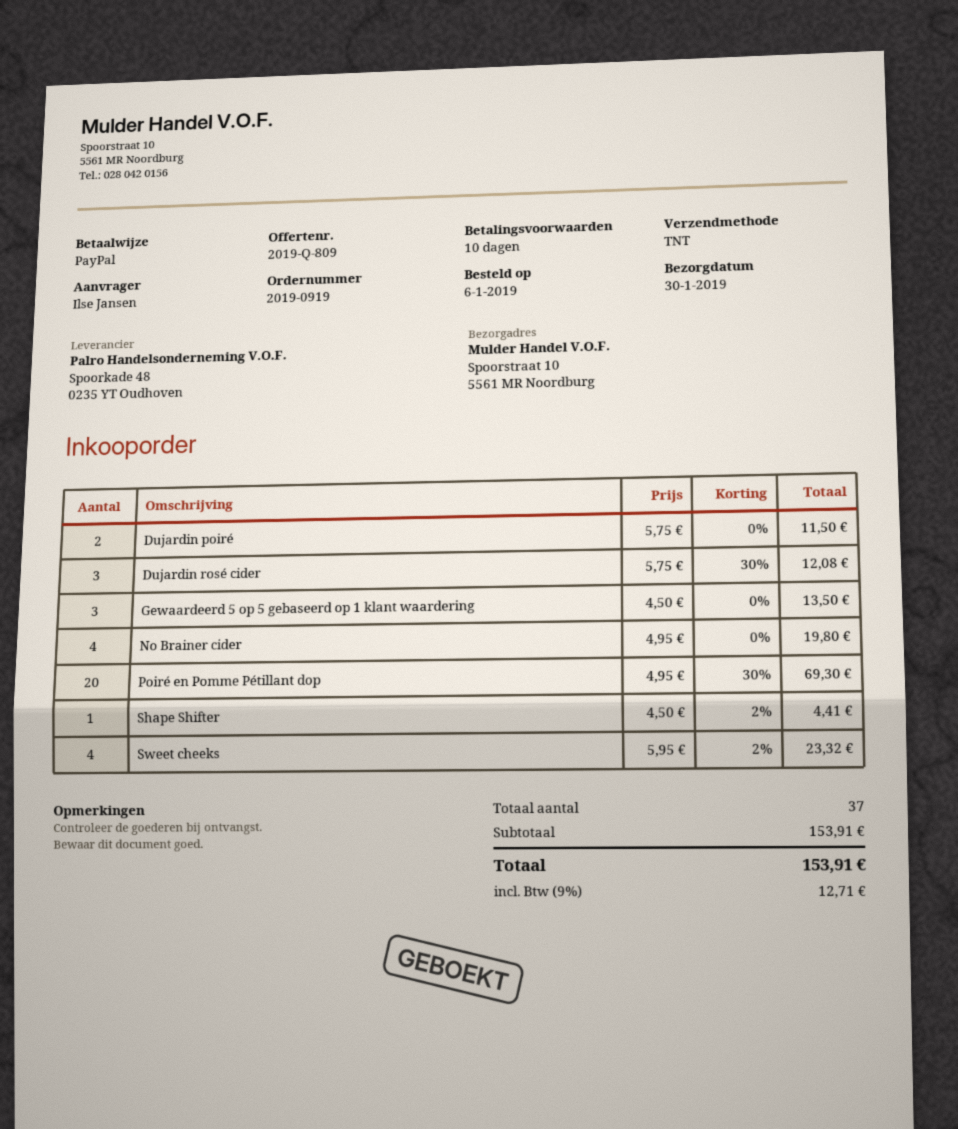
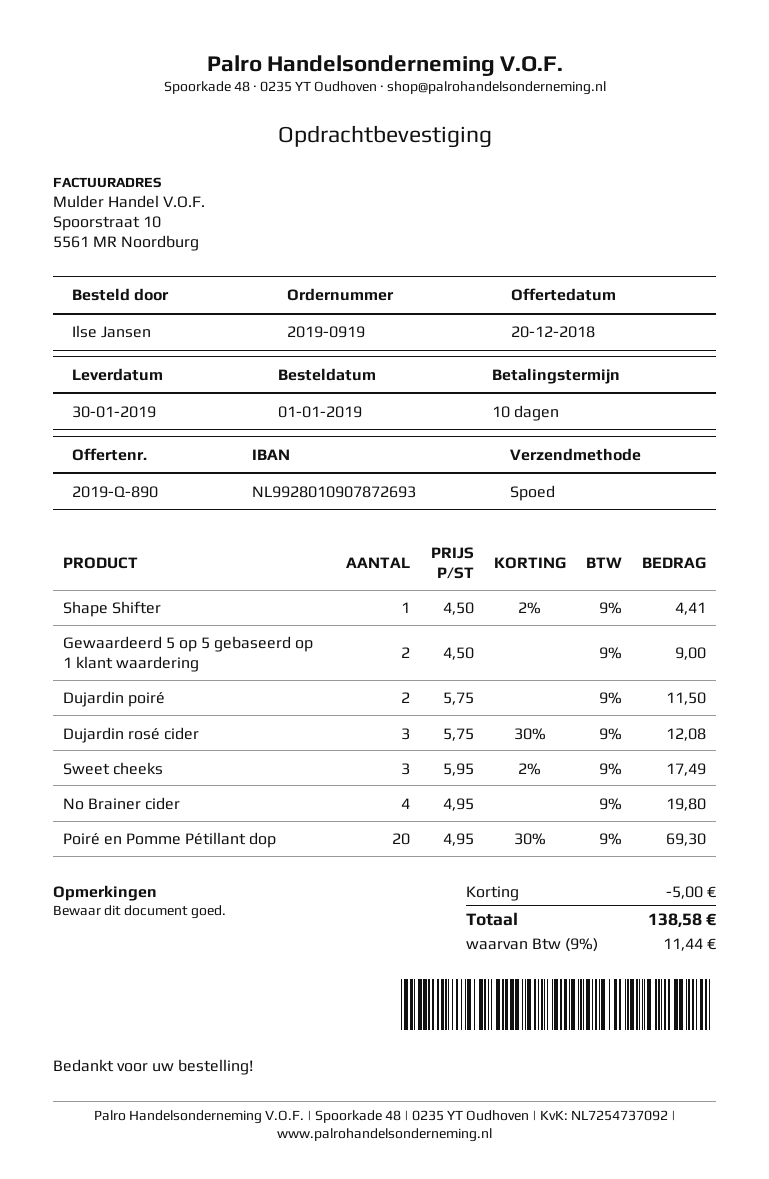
quote number: 2019-Q-809 -> 2019-Q-890
order date: 2019-01-06 -> 2019-01-01
shipping method: TNT -> express
Gewaardeerd 5 op 5 gebaseerd op 1 klant waardering: 3 x 4.50 = 13.50 -> 2 x 4.50 = 9.00
Sweet cheeks: 4 x 5.95 - 2% = 23.32 -> 3 x 5.95 - 2% = 17.49
discount: none -> 5.00
tax: 9% = 12.71 -> 9% = 11.44
total: 153.91 -> 138.58

